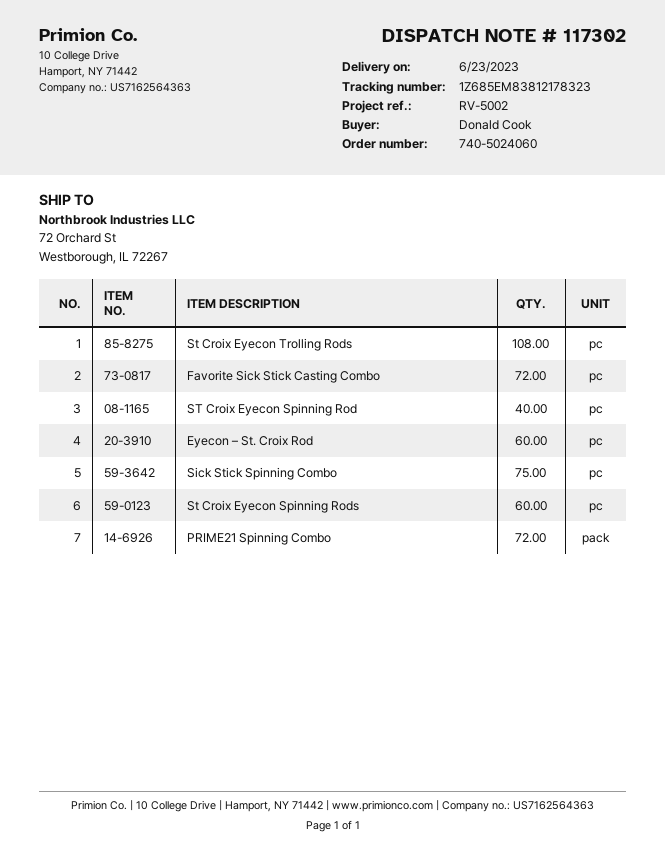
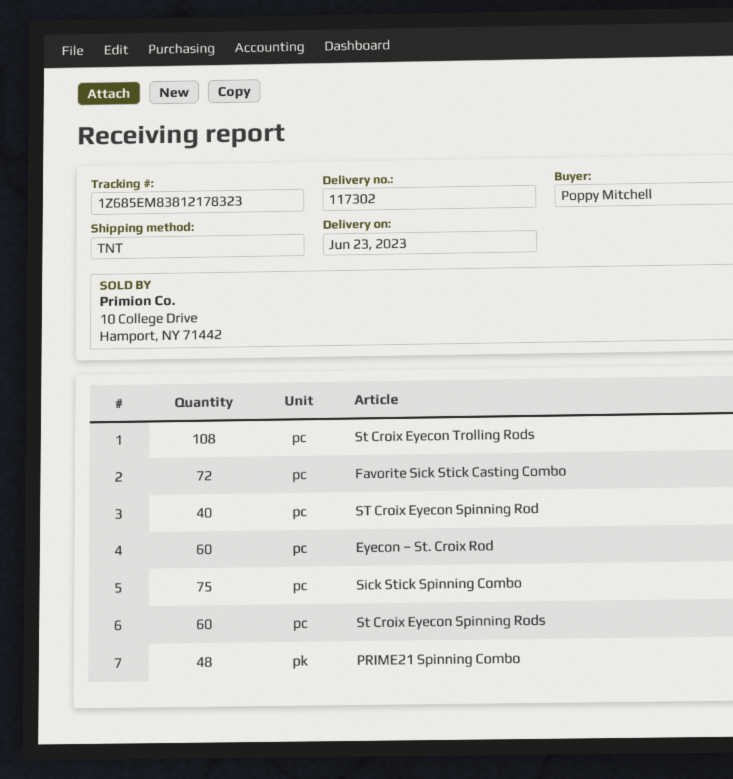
ordered by: Donald Cook -> Poppy Mitchell
PRIME21 Spinning Combo: 72 -> 48

